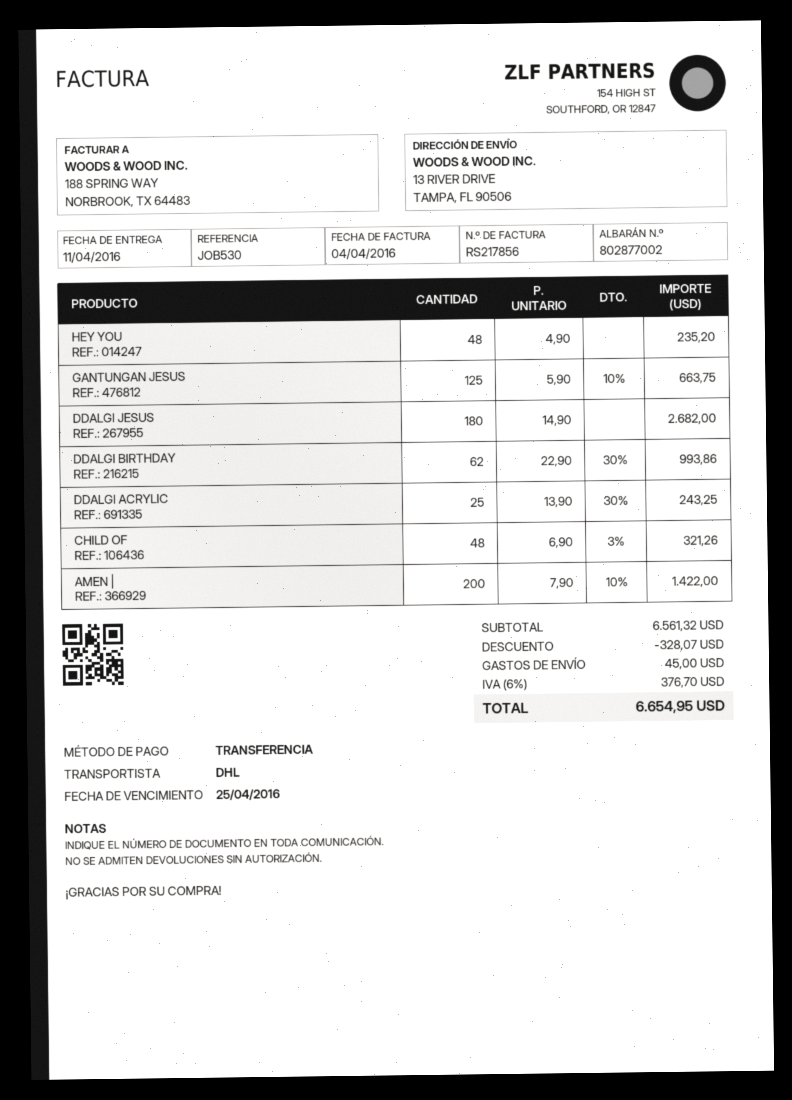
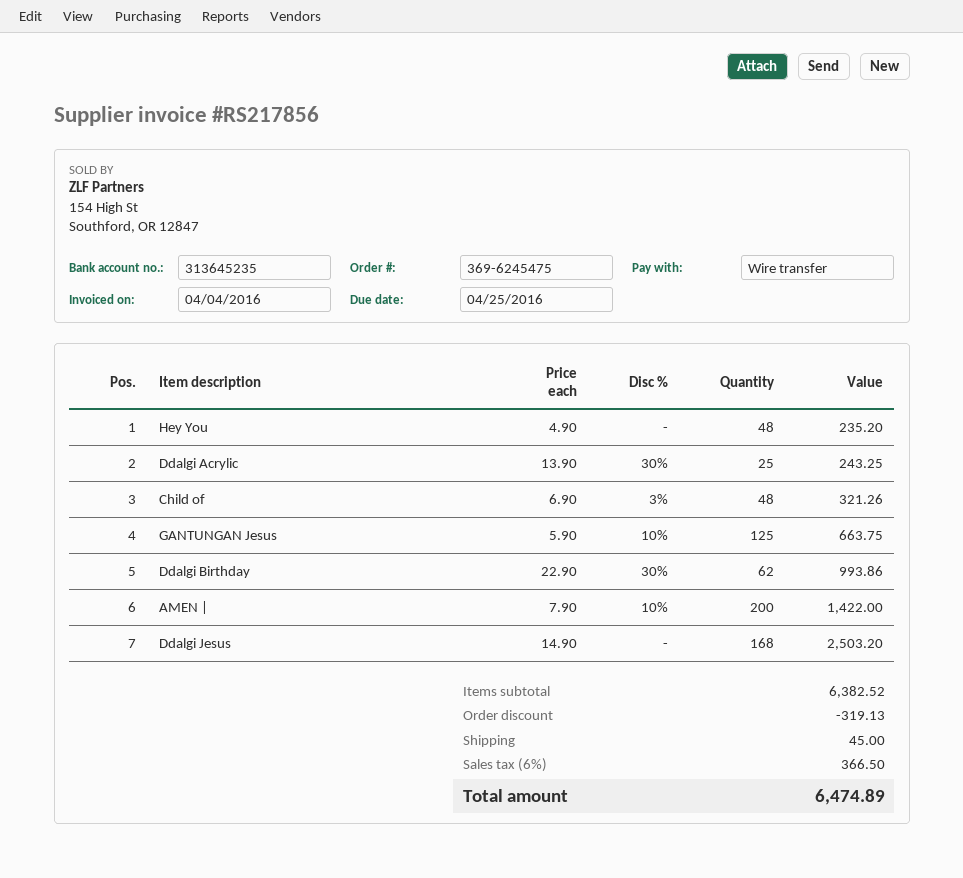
DDALGI JESUS: 180 x 14.90 = 2682.00 -> 168 x 14.90 = 2503.20
subtotal: 6561.32 -> 6382.52
discount: 328.07 -> 319.13
tax: 6% = 376.70 -> 6% = 366.50
total: 6654.95 -> 6474.89

